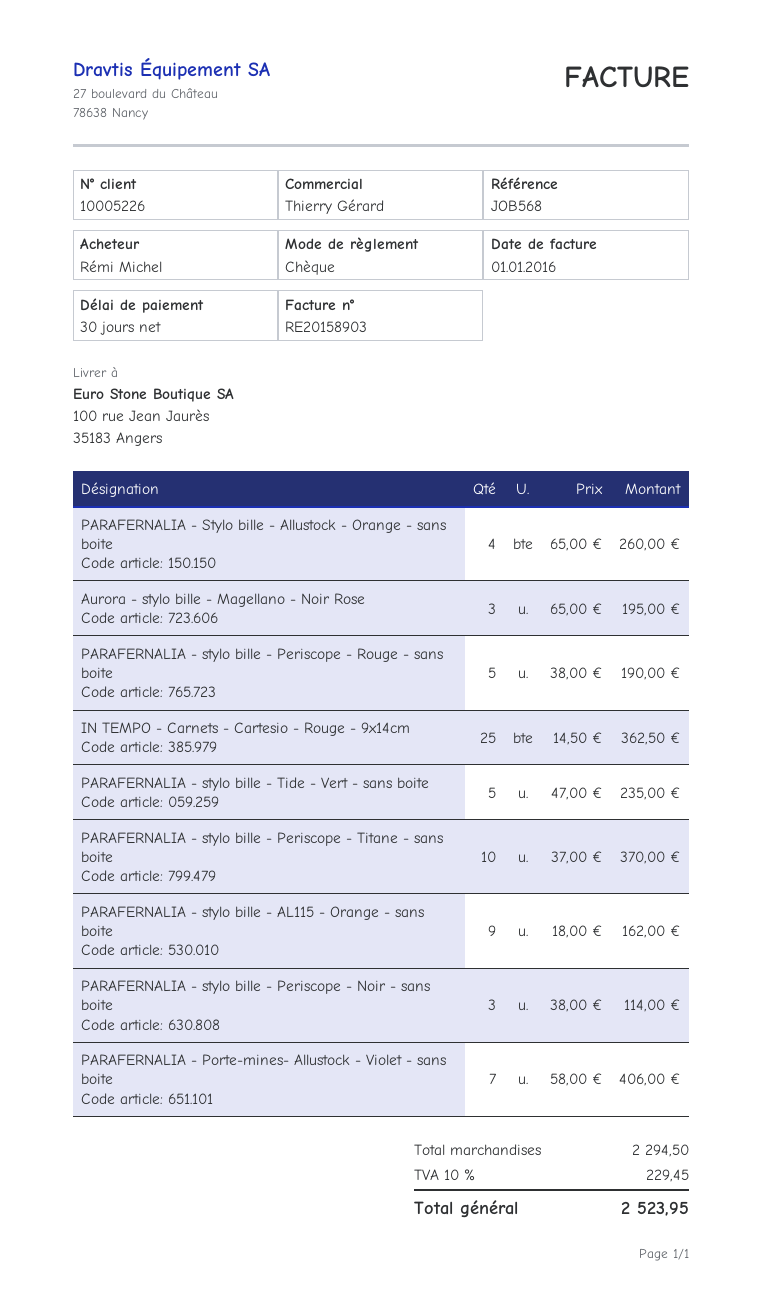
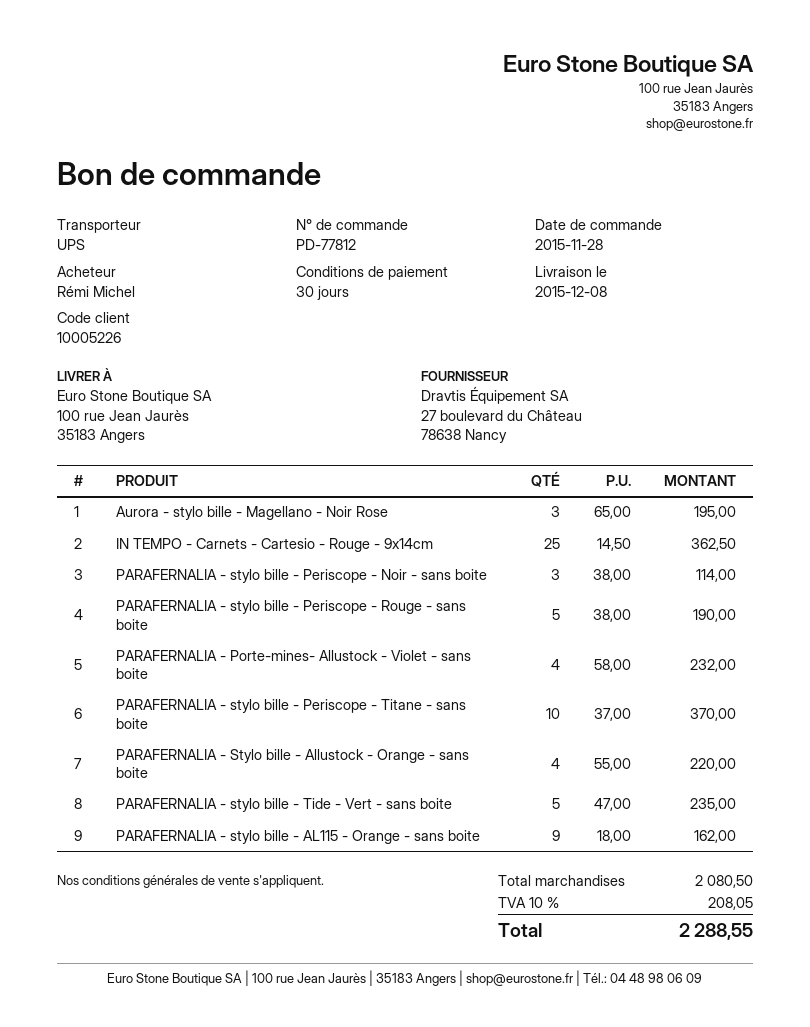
PARAFERNALIA - Stylo bille - Allustock - Orange - sans boite: 4 x 65.00 = 260.00 -> 4 x 55.00 = 220.00
PARAFERNALIA - Porte-mines- Allustock - Violet - sans boite: 7 x 58.00 = 406.00 -> 4 x 58.00 = 232.00
subtotal: 2294.50 -> 2080.50
tax: 10% = 229.45 -> 10% = 208.05
total: 2523.95 -> 2288.55

